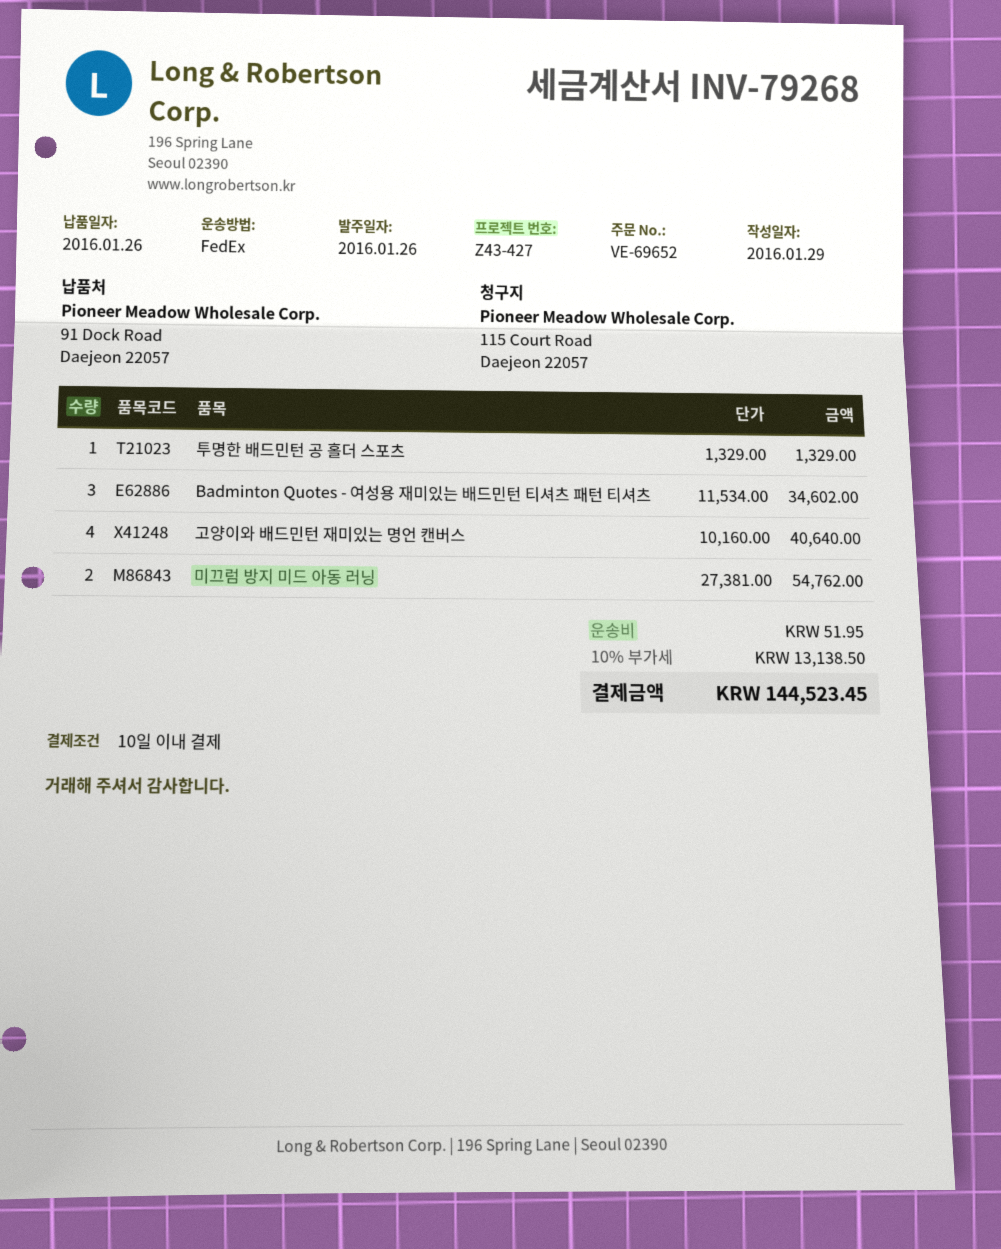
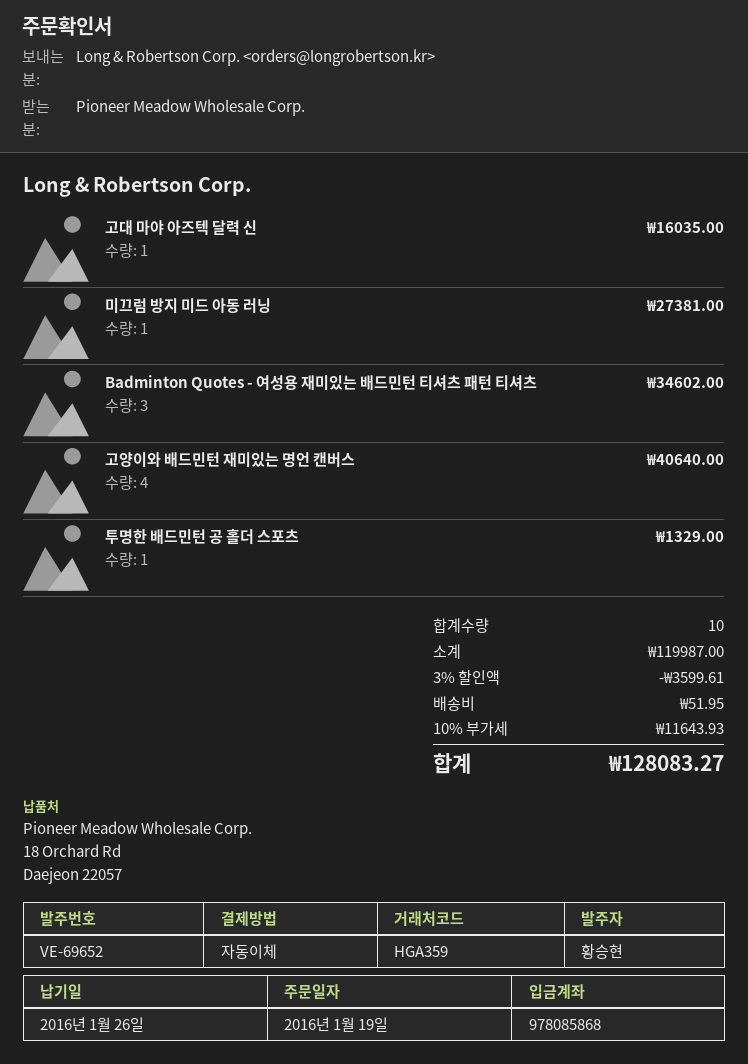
order date: 2016-01-26 -> 2016-01-19
ship to: 91 Dock Road, Daejeon 22057 -> 18 Orchard Rd, Daejeon 22057
미끄럼 방지 미드 아동 러닝: 2 for 54762.00 -> 1 for 27381.00
고대 마야 아즈텍 달력 신: none -> 1 for 16035.00
discount: none -> 3% = 3599.61
tax: 10% = 13138.50 -> 10% = 11643.93
total: 144523.45 -> 128083.27

